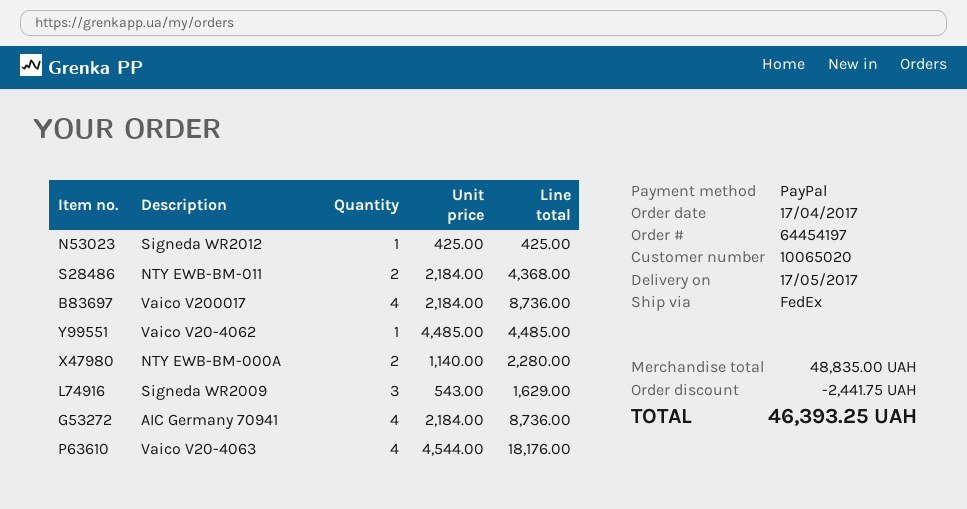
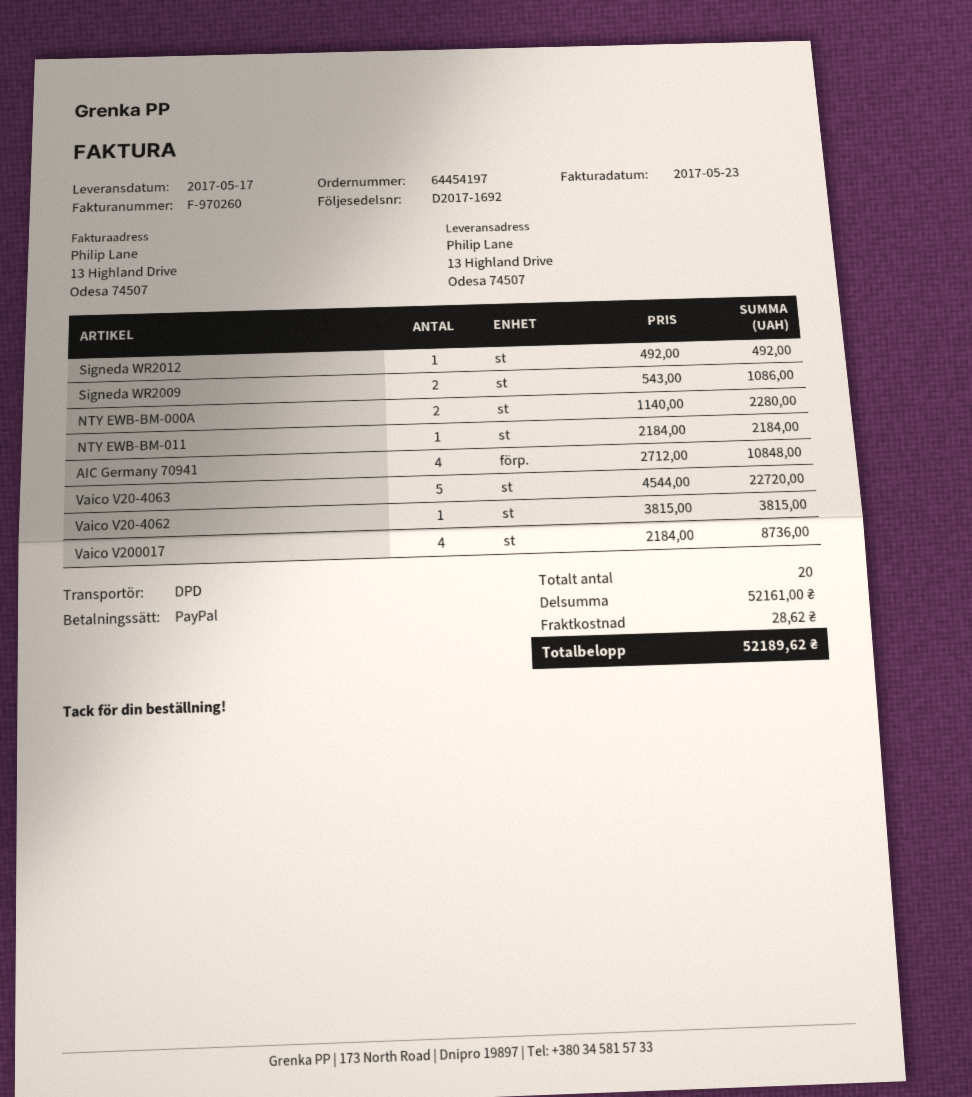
shipping method: FedEx -> DPD
Signeda WR2012: 1 x 425.00 = 425.00 -> 1 x 492.00 = 492.00
NTY EWB-BM-011: 2 x 2184.00 = 4368.00 -> 1 x 2184.00 = 2184.00
Vaico V20-4062: 1 x 4485.00 = 4485.00 -> 1 x 3815.00 = 3815.00
Signeda WR2009: 3 x 543.00 = 1629.00 -> 2 x 543.00 = 1086.00
AIC Germany 70941: 4 x 2184.00 = 8736.00 -> 4 x 2712.00 = 10848.00
Vaico V20-4063: 4 x 4544.00 = 18176.00 -> 5 x 4544.00 = 22720.00
subtotal: 48835.00 -> 52161.00
discount: 2441.75 -> none
shipping: none -> 28.62
total: 46393.25 -> 52189.62

